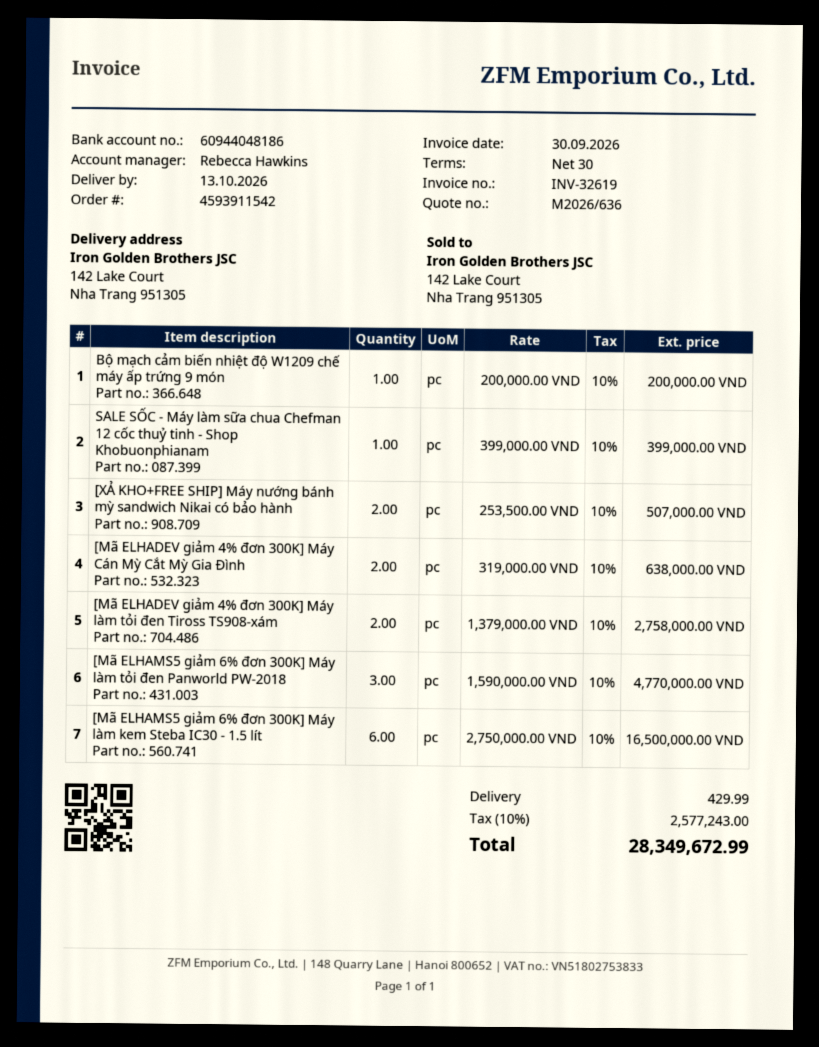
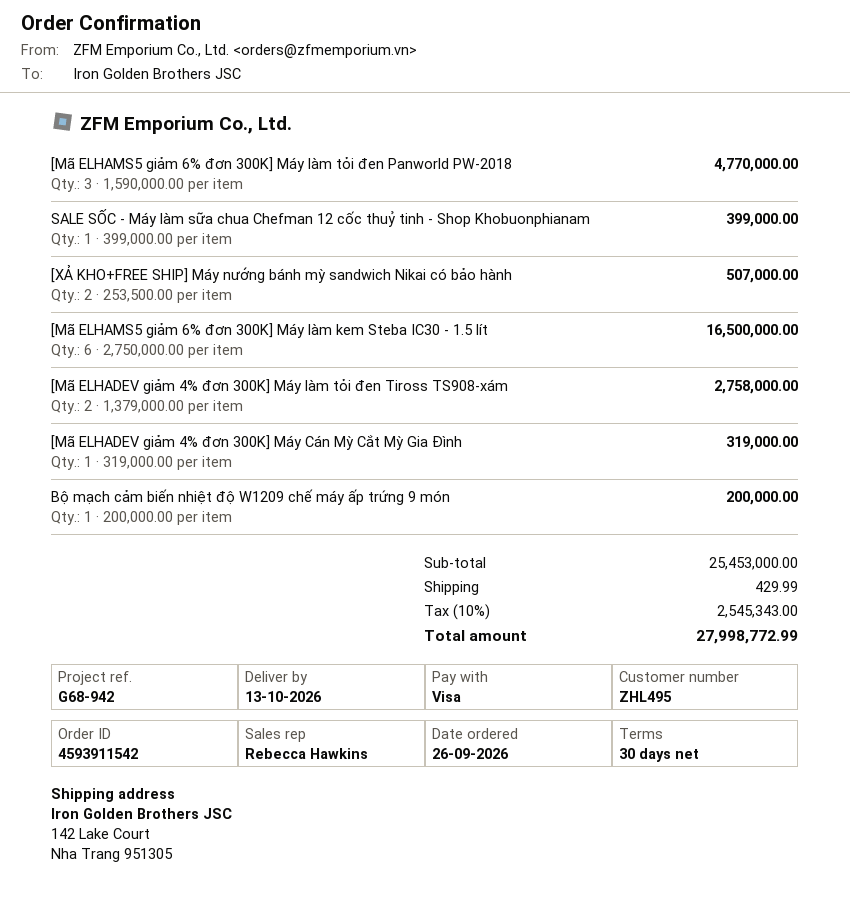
[Mã ELHADEV giảm 4% đơn 300K] Máy Cán Mỳ Cắt Mỳ Gia Đình: 2 x 319000.00 = 638000.00 -> 1 x 319000.00 = 319000.00
tax: 10% = 2577243.00 -> 10% = 2545343.00
total: 28349672.99 -> 27998772.99

